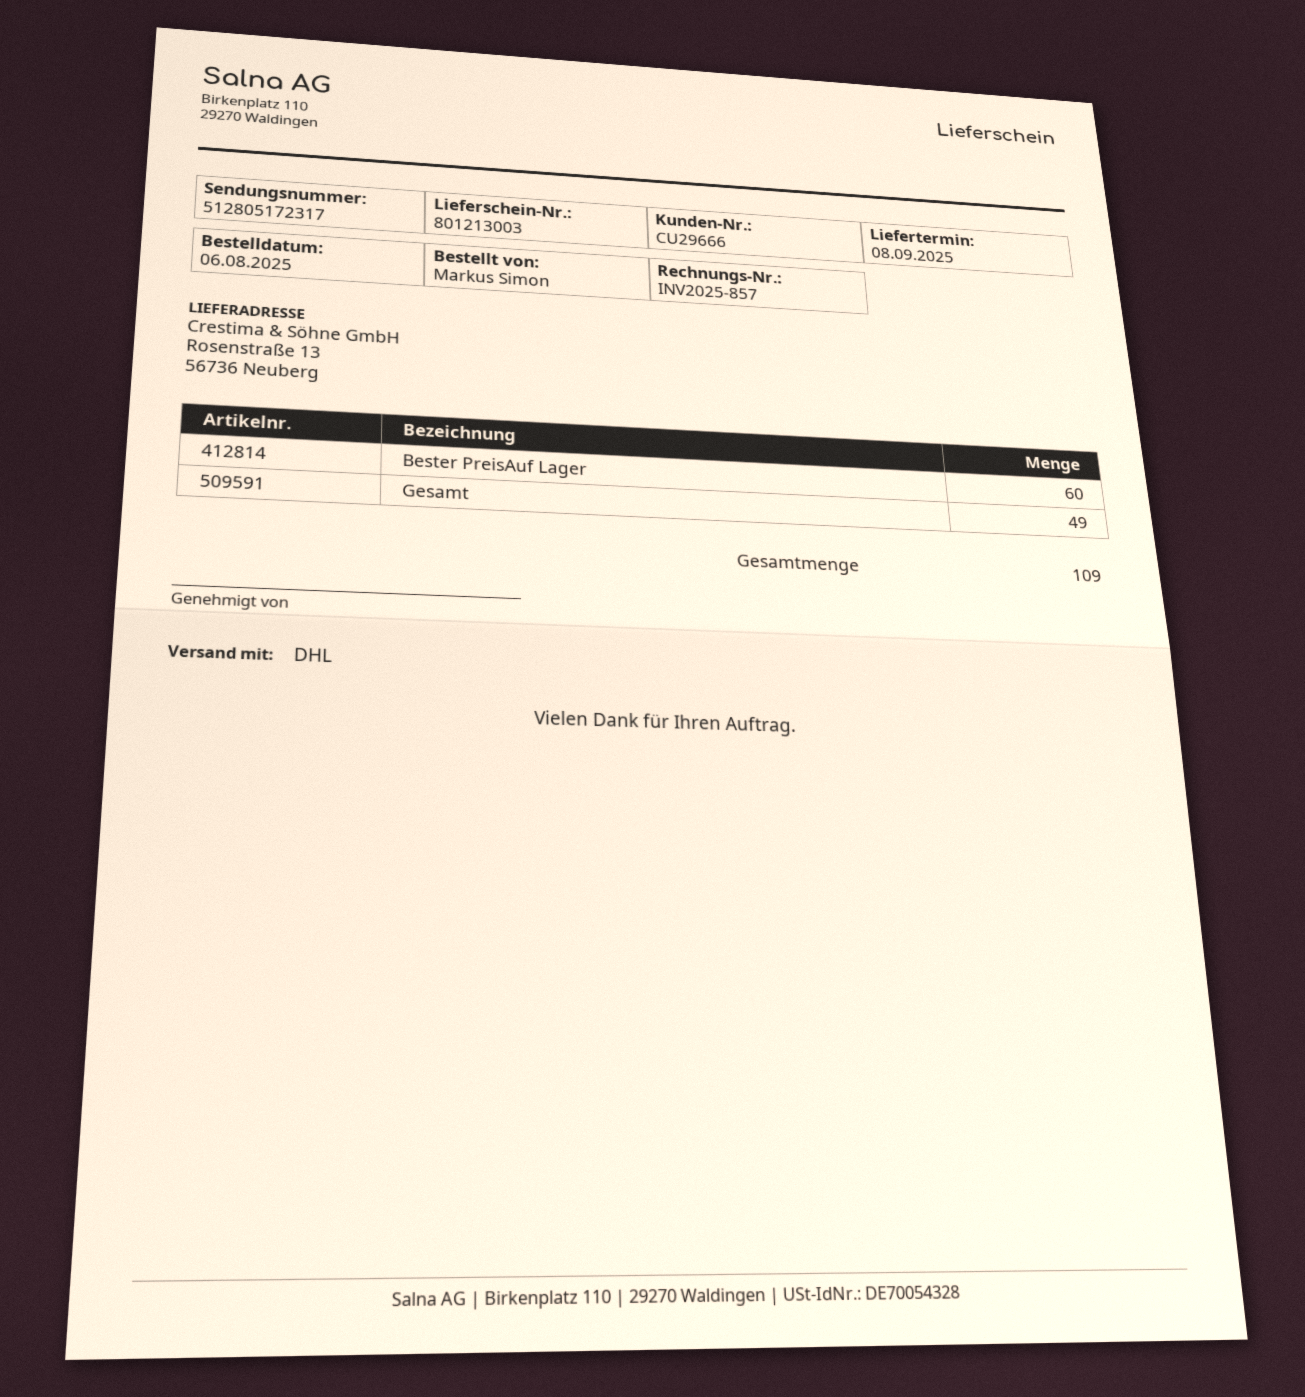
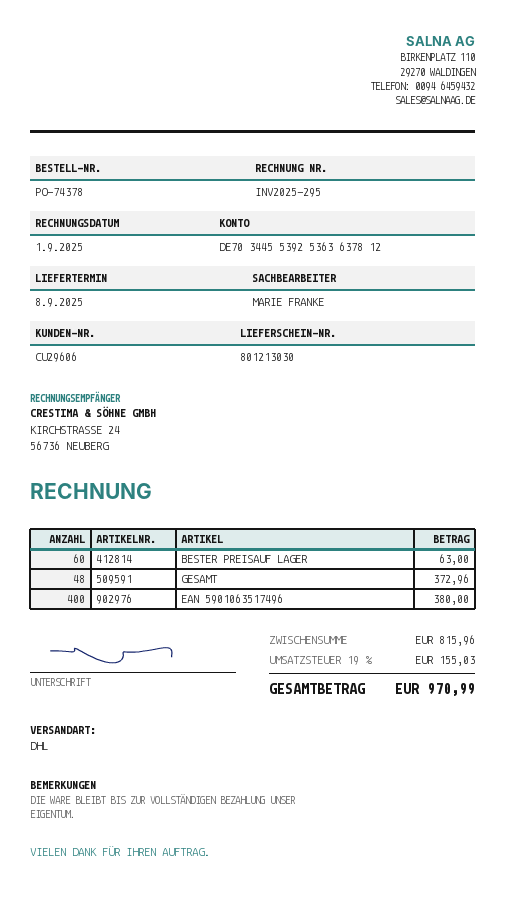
delivery note number: 801213003 -> 801213030
invoice number: INV2025-857 -> INV2025-295
customer number: CU29666 -> CU29606
Gesamt: 49 -> 48
EAN 5901063517496: none -> 400

